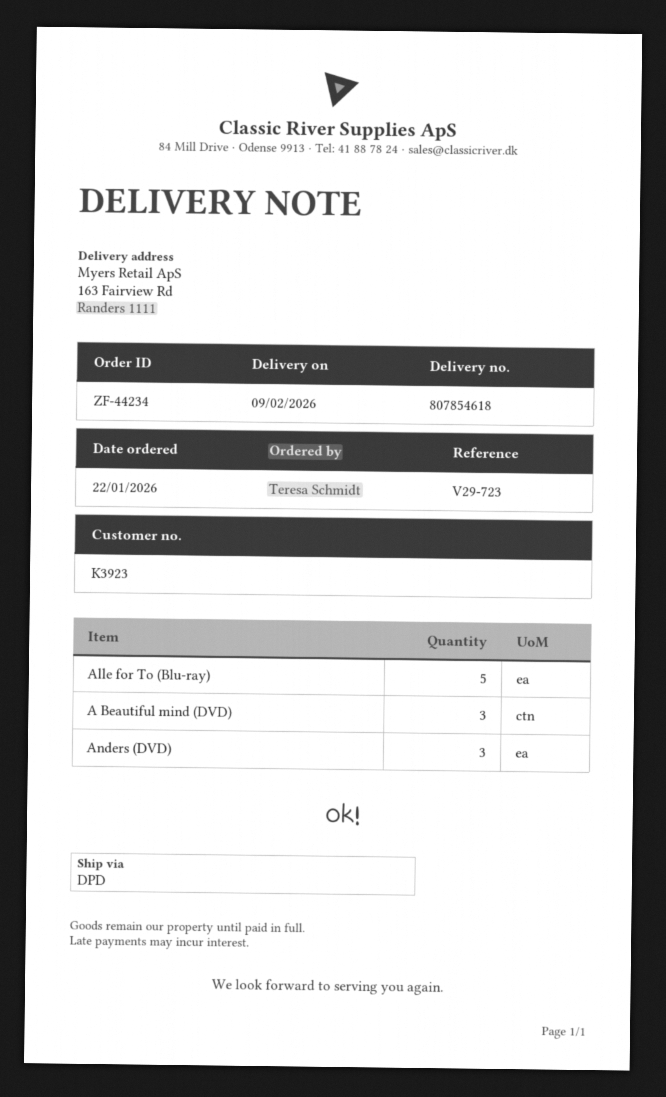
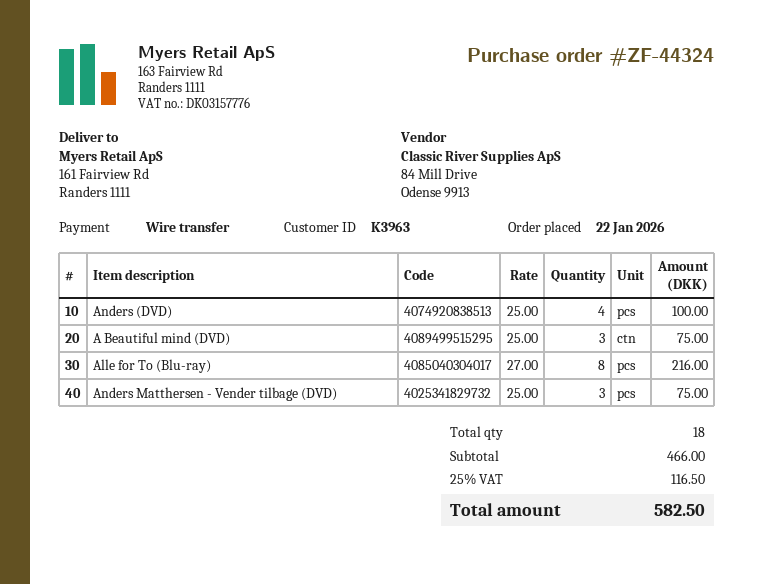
order number: ZF-44234 -> ZF-44324
customer number: K3923 -> K3963
ship to: 163 Fairview Rd, Randers 1111 -> 161 Fairview Rd, Randers 1111
Alle for To (Blu-ray): 5 -> 8
Anders (DVD): 3 -> 4
Anders Matthersen - Vender tilbage (DVD): none -> 3

